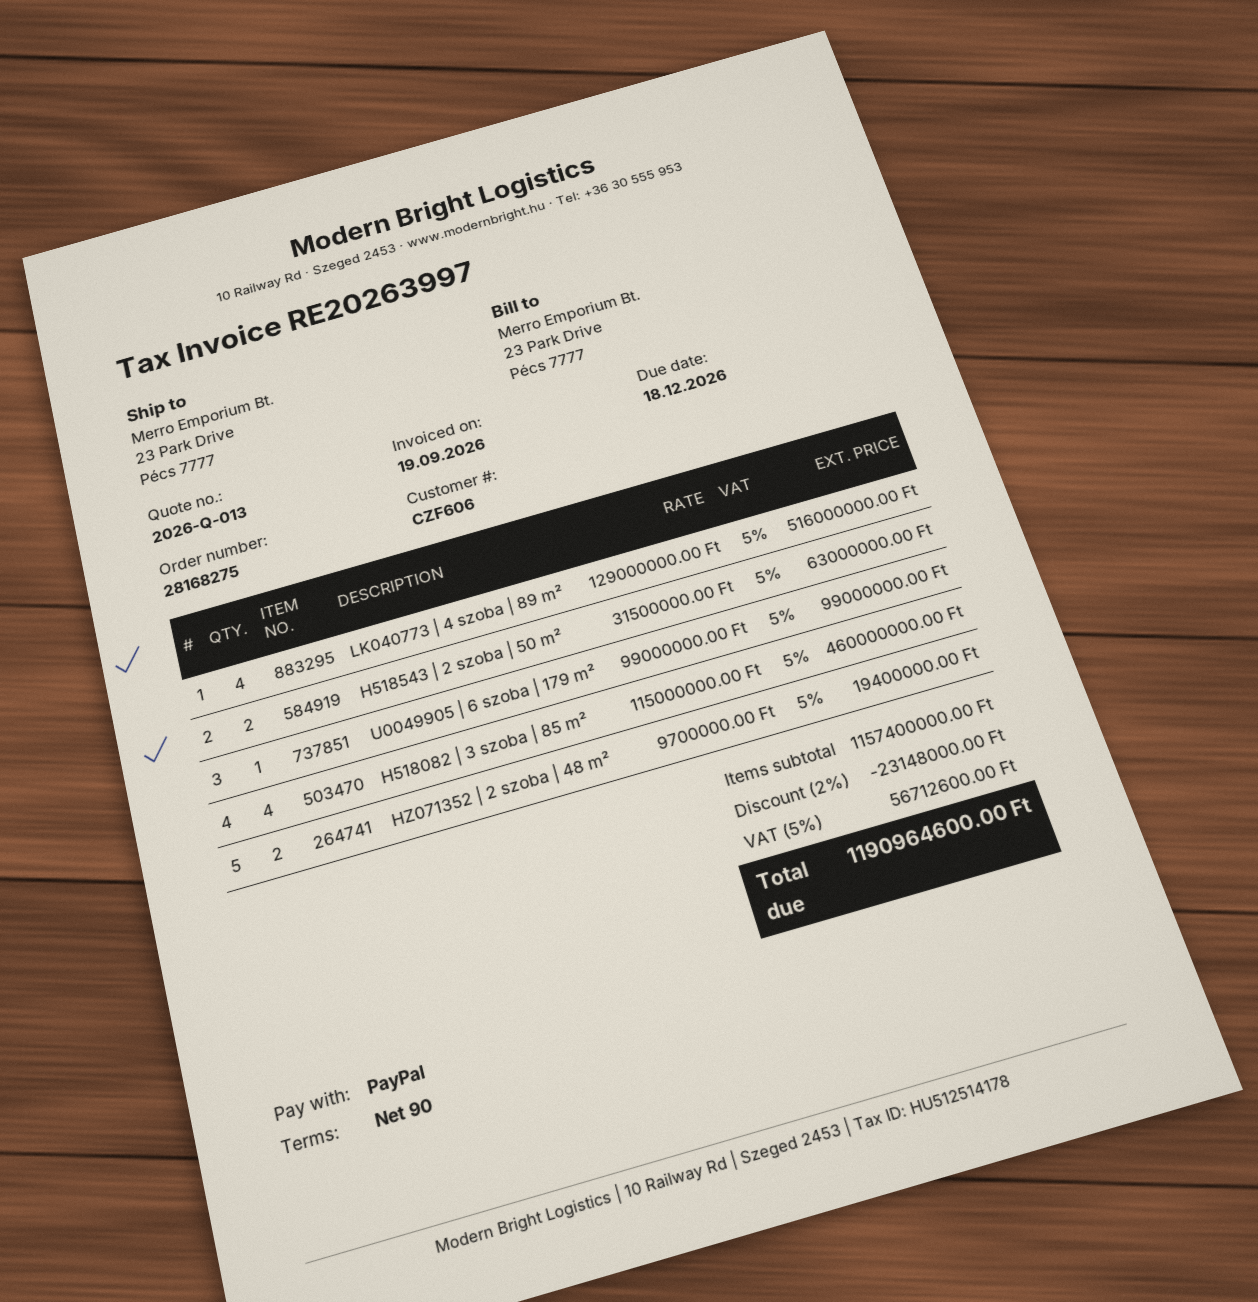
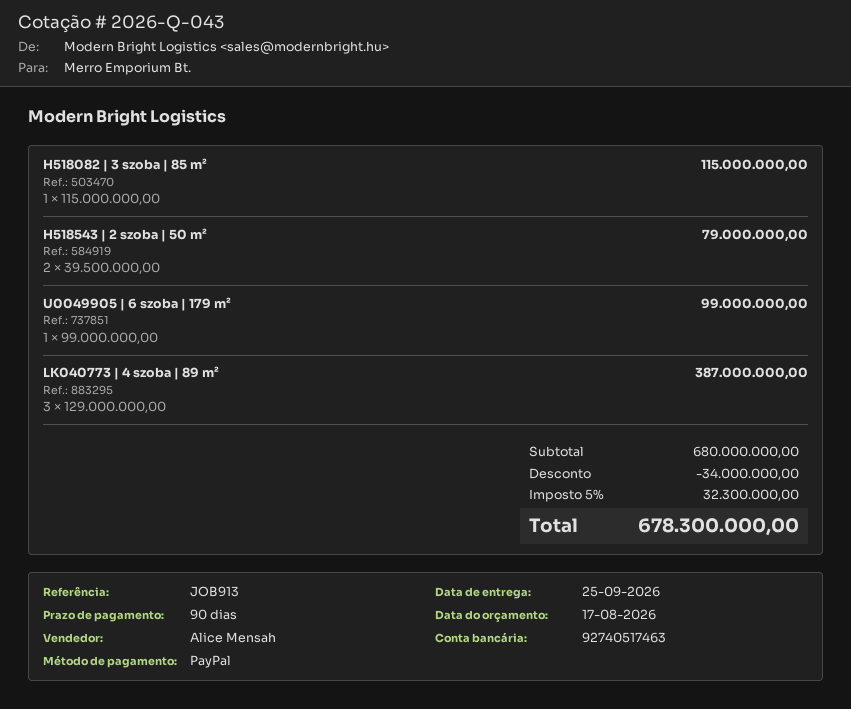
quote number: 2026-Q-013 -> 2026-Q-043
LK040773 | 4 szoba | 89 m²: 4 x 129000000.00 = 516000000.00 -> 3 x 129000000.00 = 387000000.00
H518543 | 2 szoba | 50 m²: 2 x 31500000.00 = 63000000.00 -> 2 x 39500000.00 = 79000000.00
H518082 | 3 szoba | 85 m²: 4 x 115000000.00 = 460000000.00 -> 1 x 115000000.00 = 115000000.00
HZ071352 | 2 szoba | 48 m²: 2 x 9700000.00 = 19400000.00 -> none
subtotal: 1157400000.00 -> 680000000.00
discount: 23148000.00 -> 34000000.00
tax: 5% = 56712600.00 -> 5% = 32300000.00
total: 1190964600.00 -> 678300000.00

